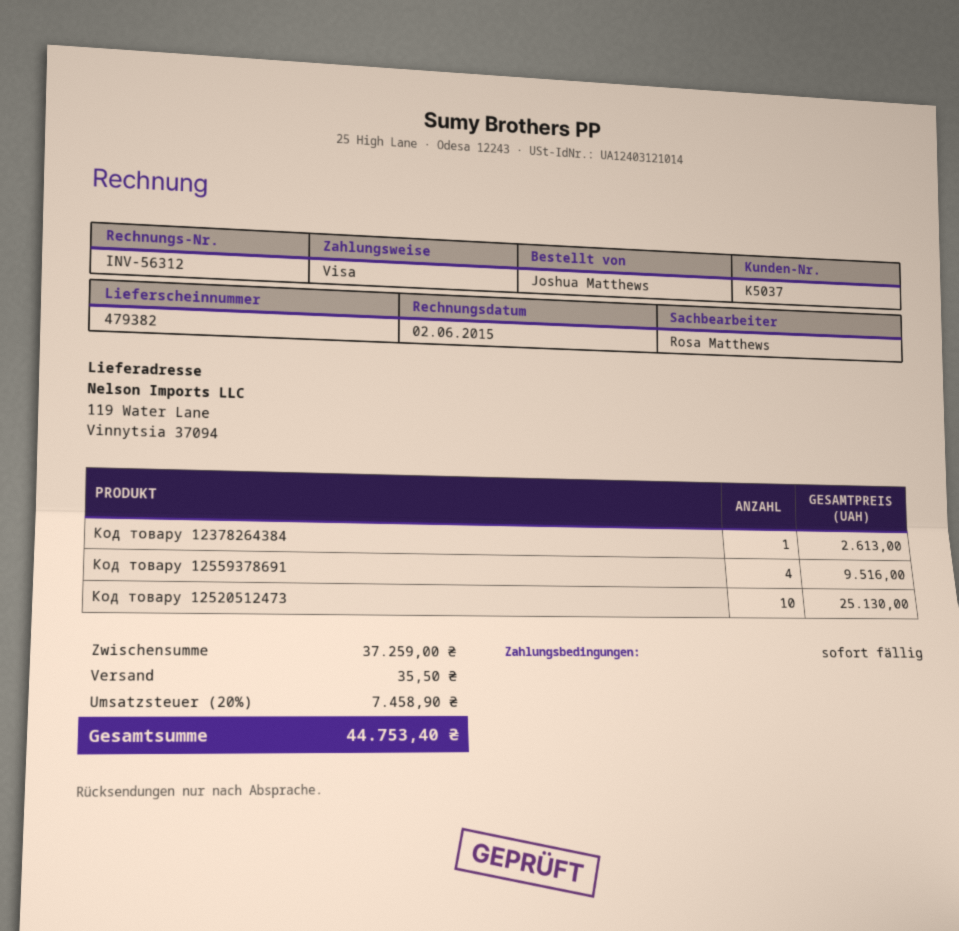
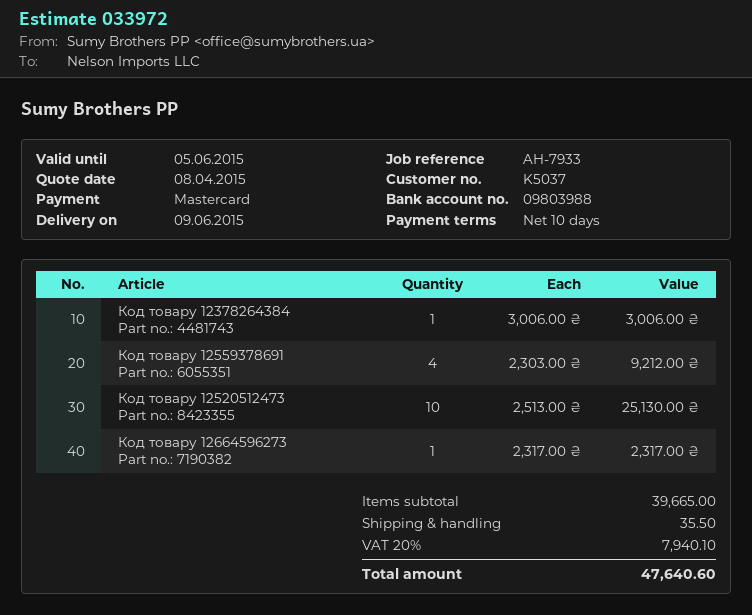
payment terms: on receipt -> 10 days
payment method: Visa -> Mastercard
Код товару 12378264384: 1 for 2613.00 -> 1 for 3006.00
Код товару 12559378691: 4 for 9516.00 -> 4 for 9212.00
Код товару 12664596273: none -> 1 for 2317.00
subtotal: 37259.00 -> 39665.00
tax: 20% = 7458.90 -> 20% = 7940.10
total: 44753.40 -> 47640.60

